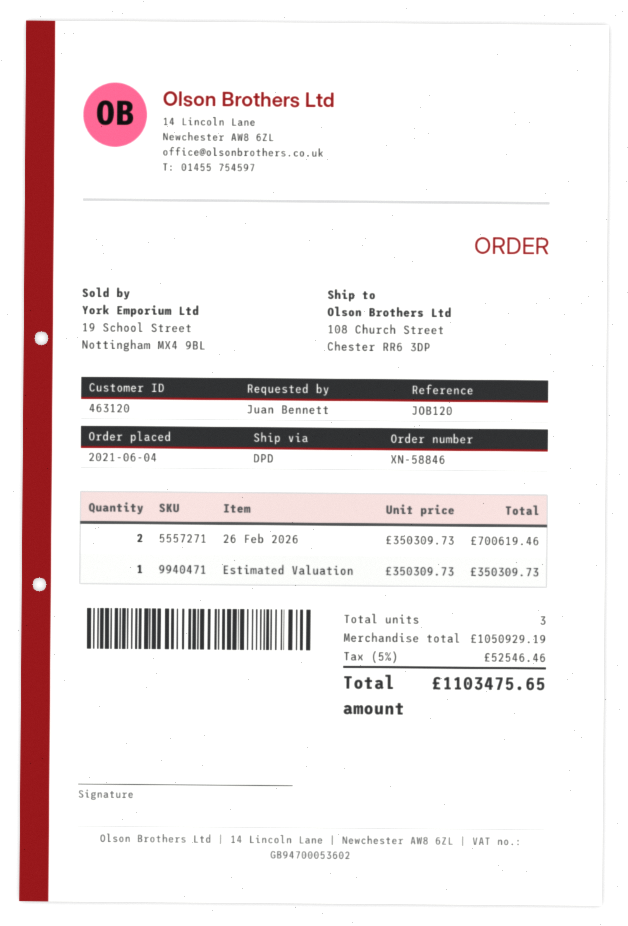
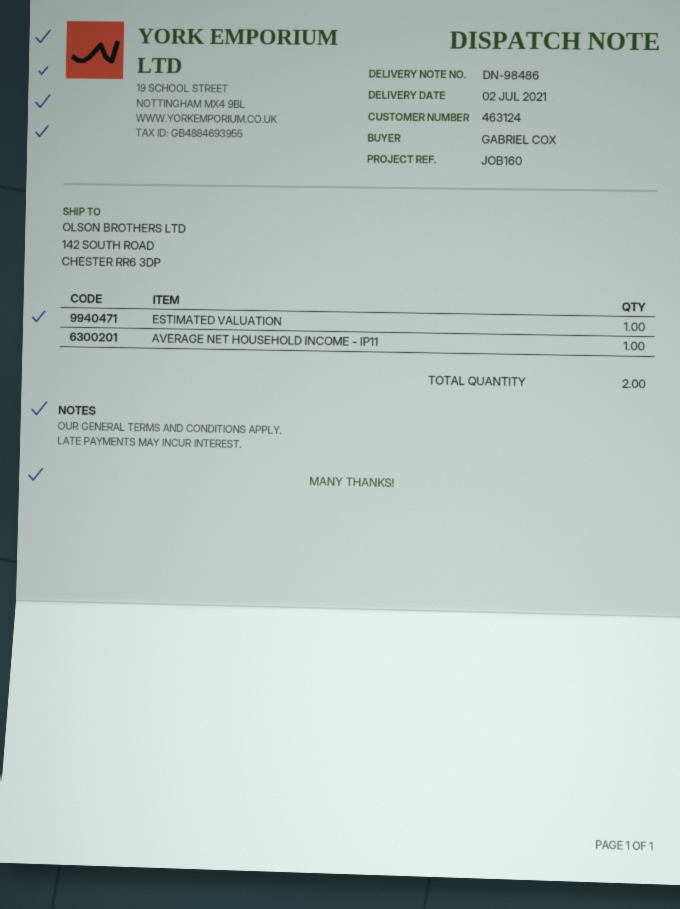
customer number: 463120 -> 463124
reference: JOB120 -> JOB160
ordered by: Juan Bennett -> GABRIEL COX
ship to: 108 Church Street, Chester RR6 3DP -> 142 SOUTH ROAD, CHESTER RR6 3DP
26 Feb 2026: 2 -> none
AVERAGE NET HOUSEHOLD INCOME - IP11: none -> 1
total quantity: 3 -> 2

